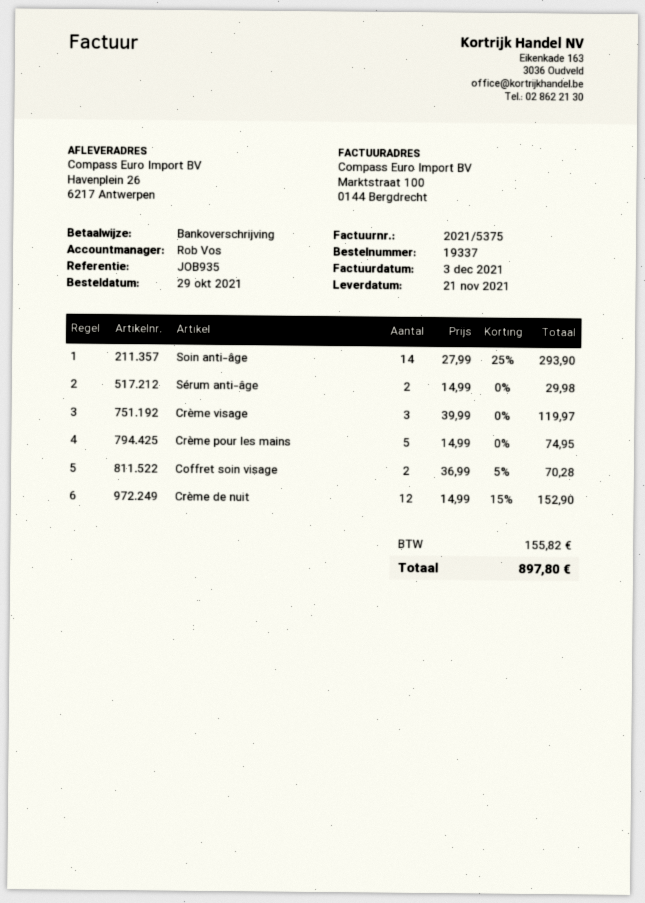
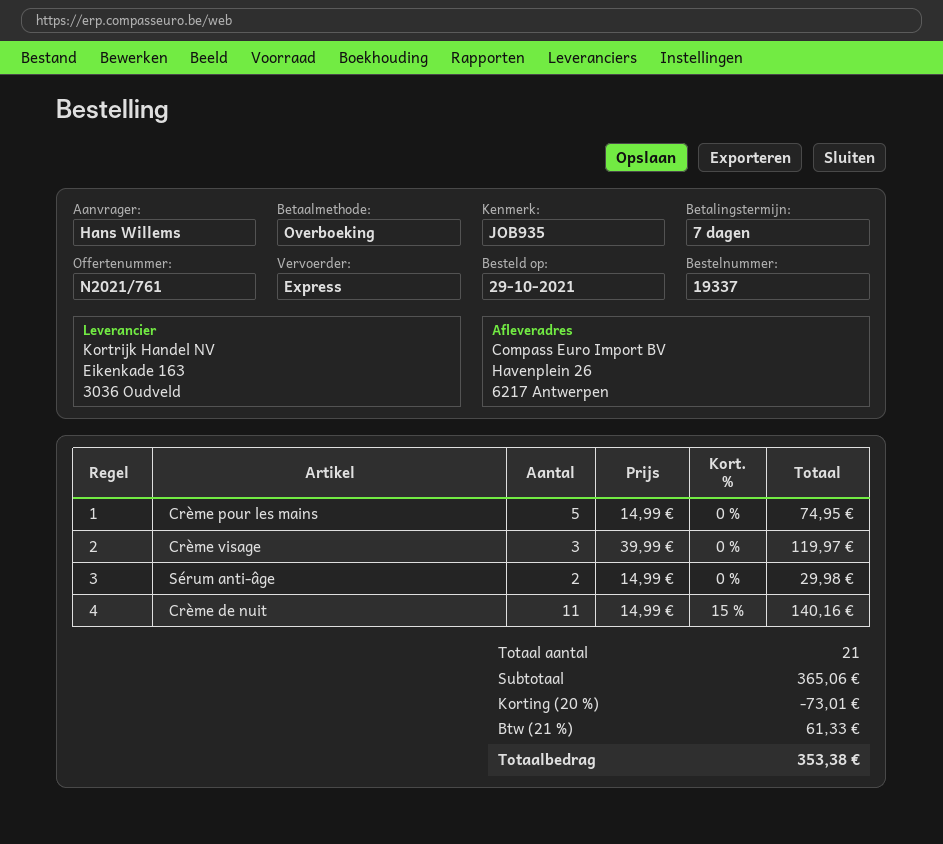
Soin anti-âge: 14 x 27.99 - 25% = 293.90 -> none
Coffret soin visage: 2 x 36.99 - 5% = 70.28 -> none
Crème de nuit: 12 x 14.99 - 15% = 152.90 -> 11 x 14.99 - 15% = 140.16
discount: none -> 20% = 73.01
tax: 155.82 -> 61.33
total: 897.80 -> 353.38

